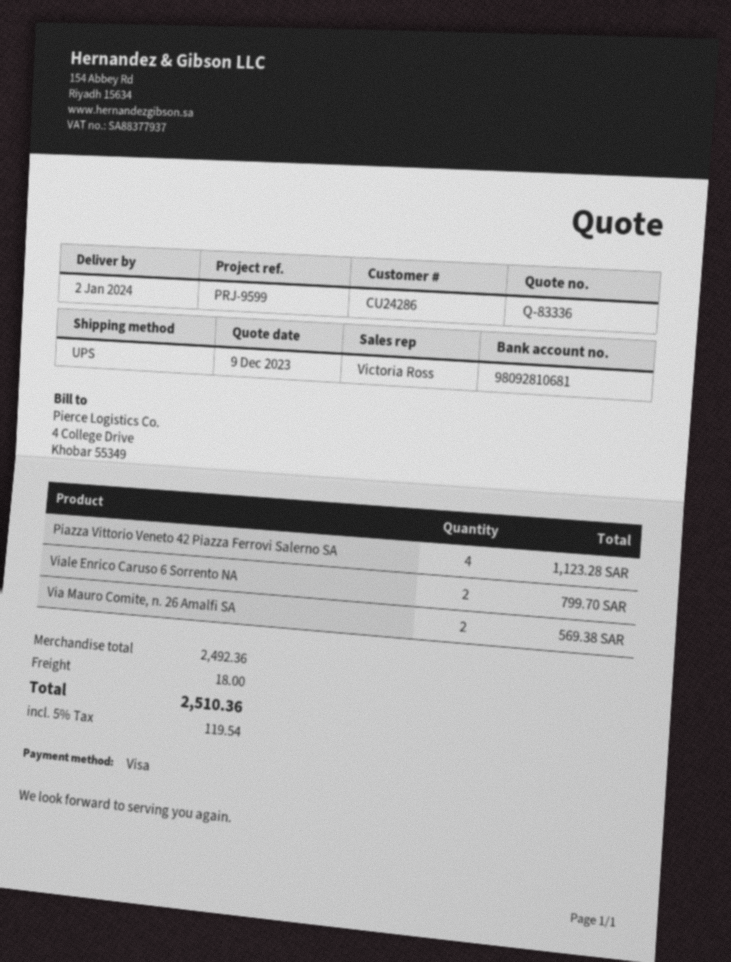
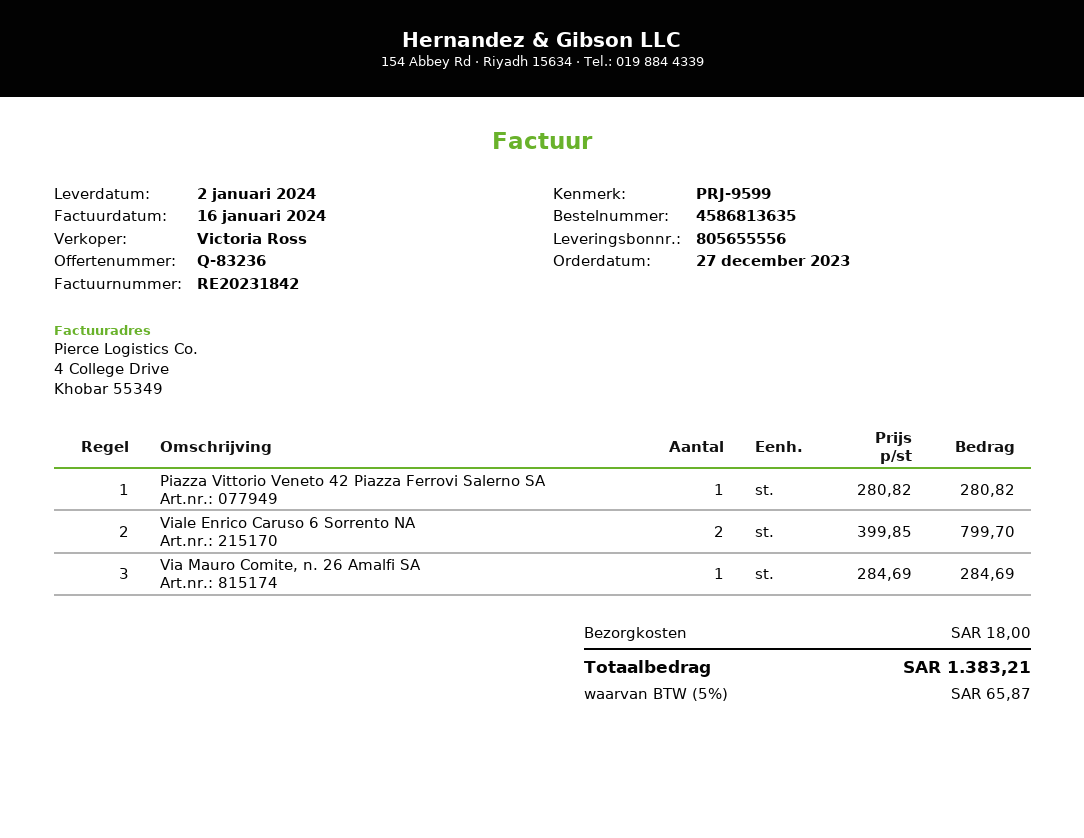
quote number: Q-83336 -> Q-83236
Piazza Vittorio Veneto 42 Piazza Ferrovi Salerno SA: 4 for 1123.28 -> 1 for 280.82
Via Mauro Comite, n. 26 Amalfi SA: 2 for 569.38 -> 1 for 284.69
tax: 5% = 119.54 -> 5% = 65.87
total: 2510.36 -> 1383.21

